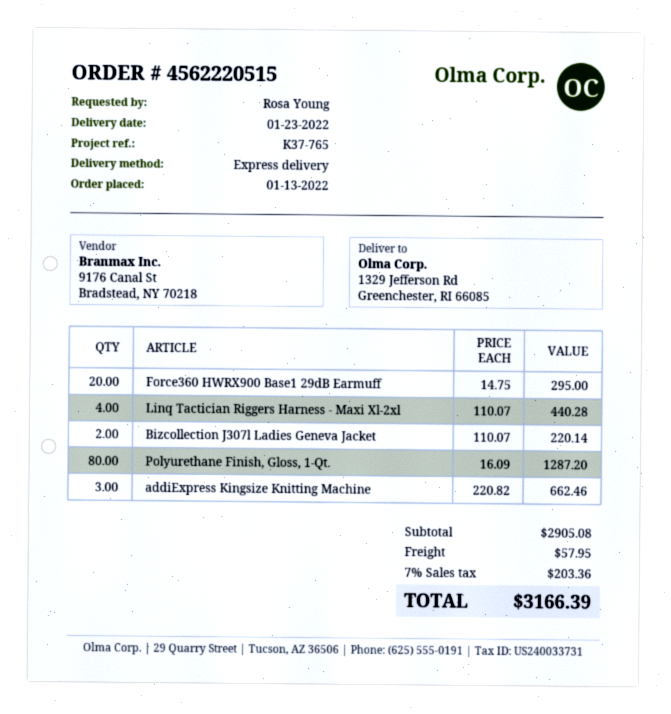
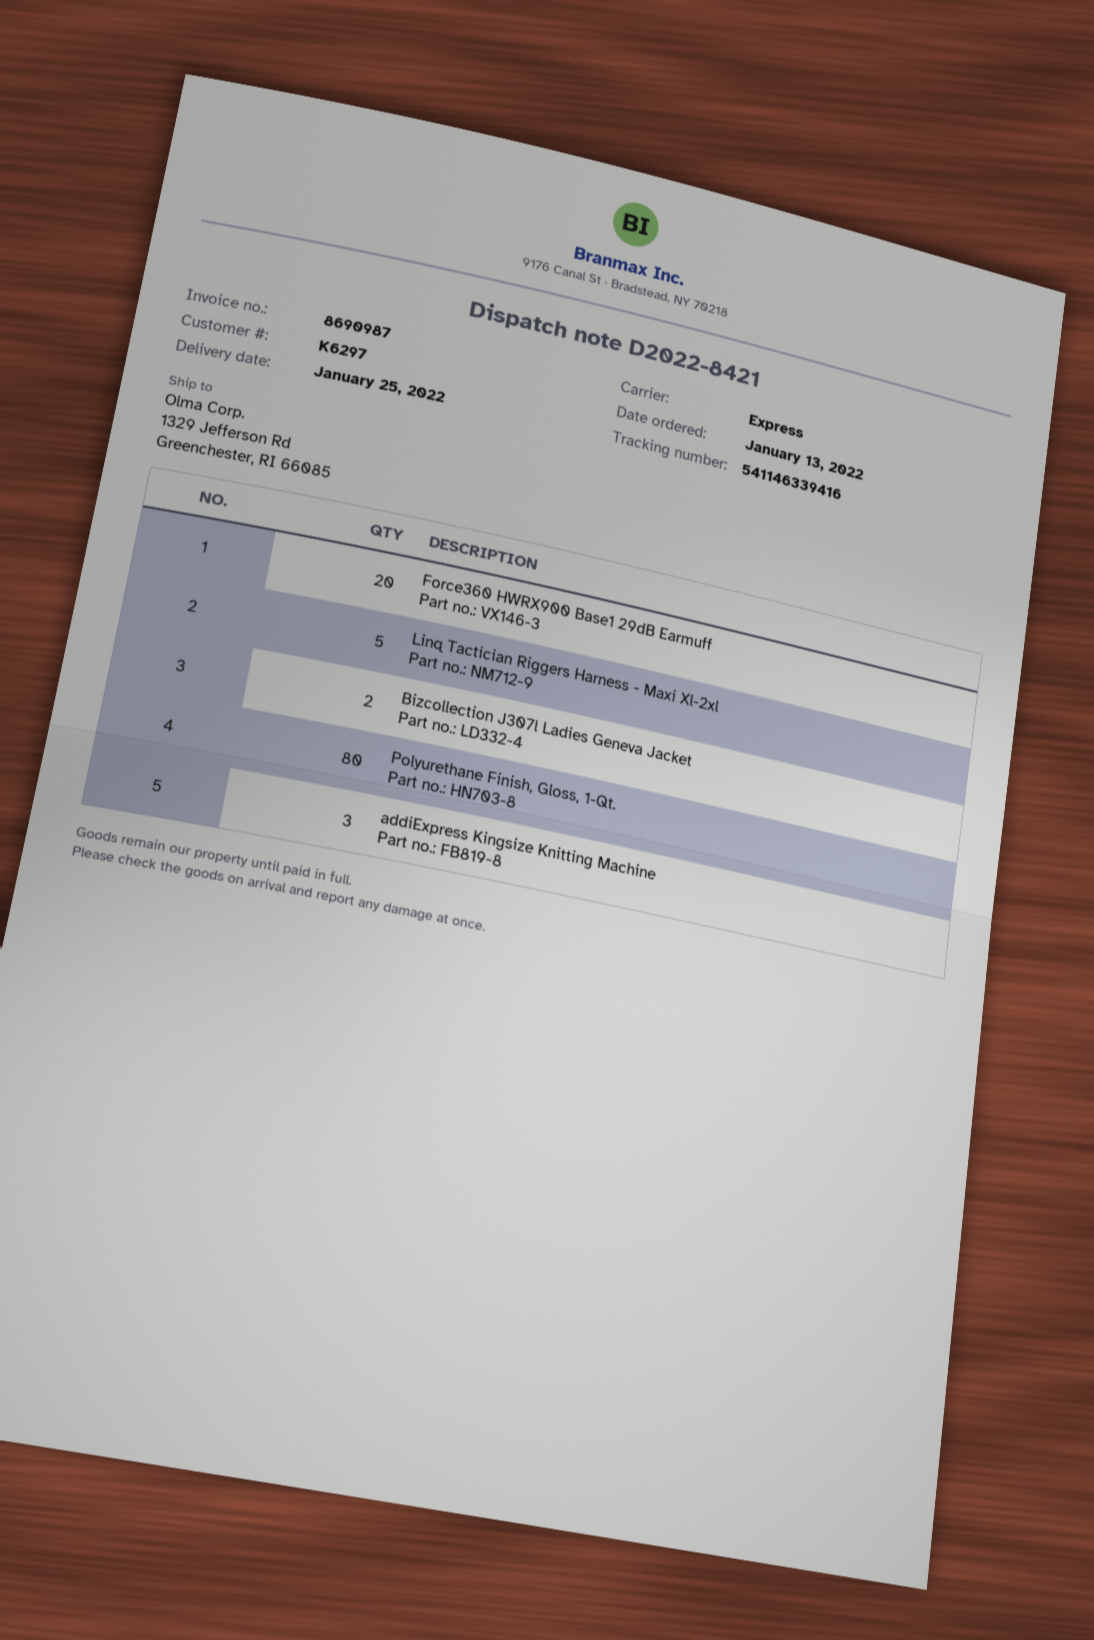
delivery date: 2022-01-23 -> 2022-01-25
Linq Tactician Riggers Harness - Maxi Xl-2xl: 4 -> 5

